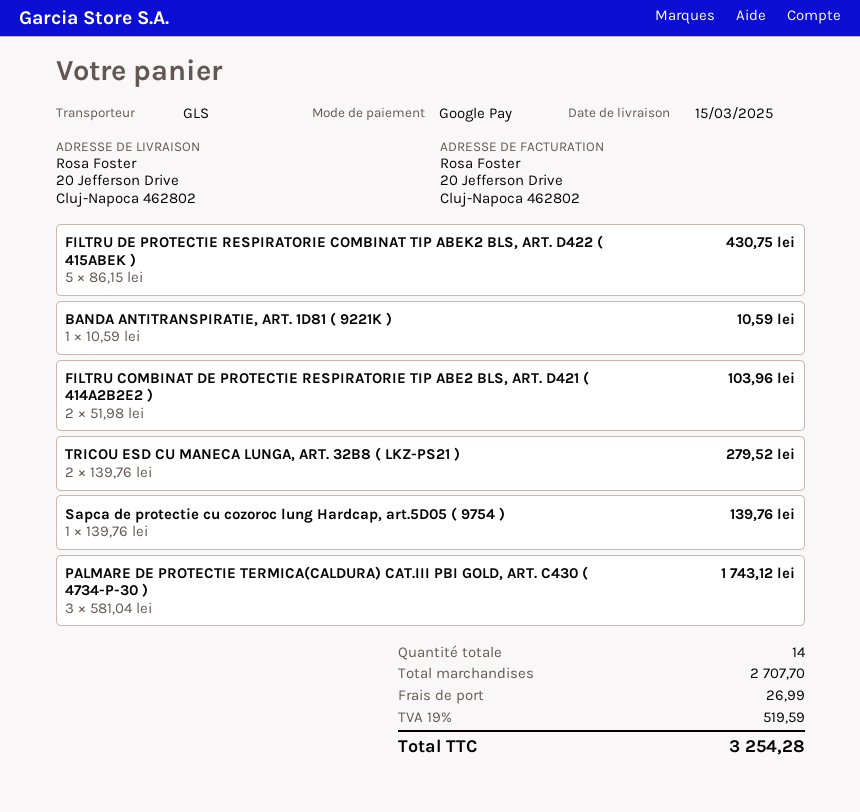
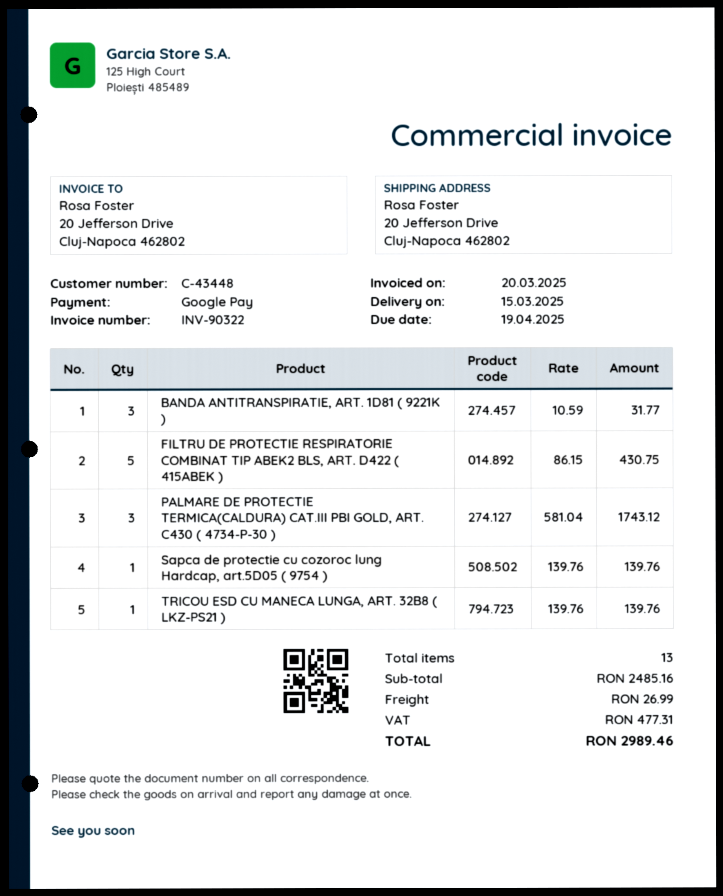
BANDA ANTITRANSPIRATIE, ART. 1D81 ( 9221K ): 1 x 10.59 = 10.59 -> 3 x 10.59 = 31.77
FILTRU COMBINAT DE PROTECTIE RESPIRATORIE TIP ABE2 BLS, ART. D421 ( 414A2B2E2 ): 2 x 51.98 = 103.96 -> none
TRICOU ESD CU MANECA LUNGA, ART. 32B8 ( LKZ-PS21 ): 2 x 139.76 = 279.52 -> 1 x 139.76 = 139.76
total quantity: 14 -> 13
subtotal: 2707.70 -> 2485.16
tax: 519.59 -> 477.31
total: 3254.28 -> 2989.46

